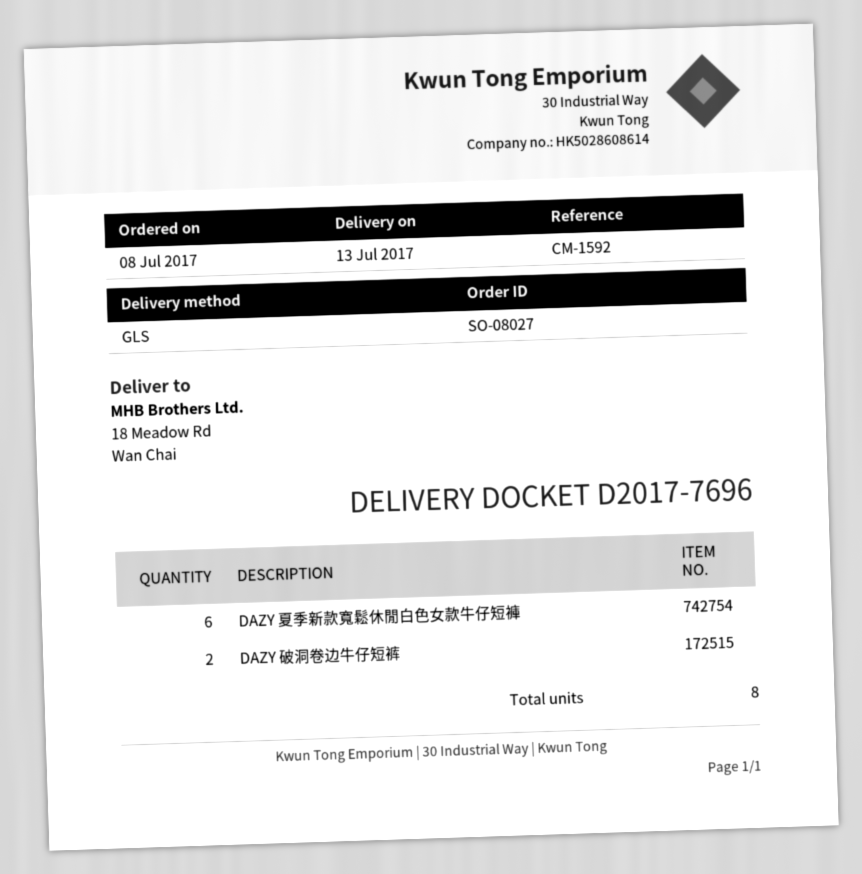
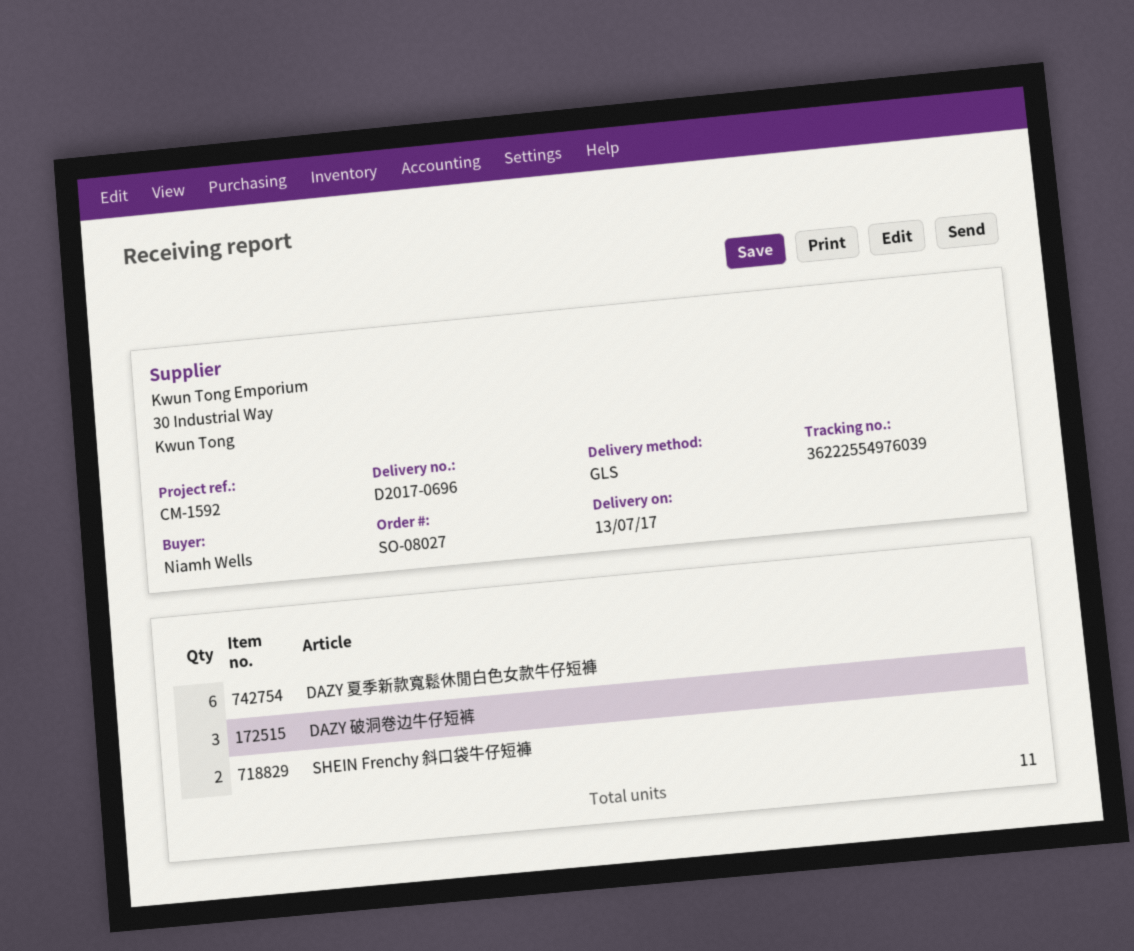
delivery note number: D2017-7696 -> D2017-0696
DAZY 破洞卷边牛仔短裤: 2 -> 3
SHEIN Frenchy 斜口袋牛仔短褲: none -> 2
total quantity: 8 -> 11

